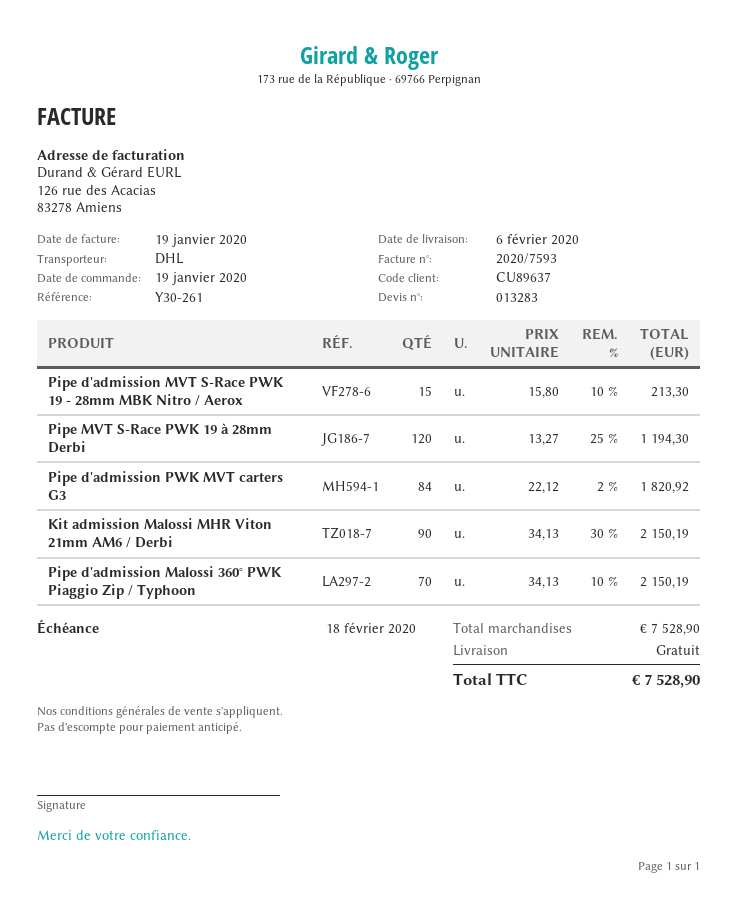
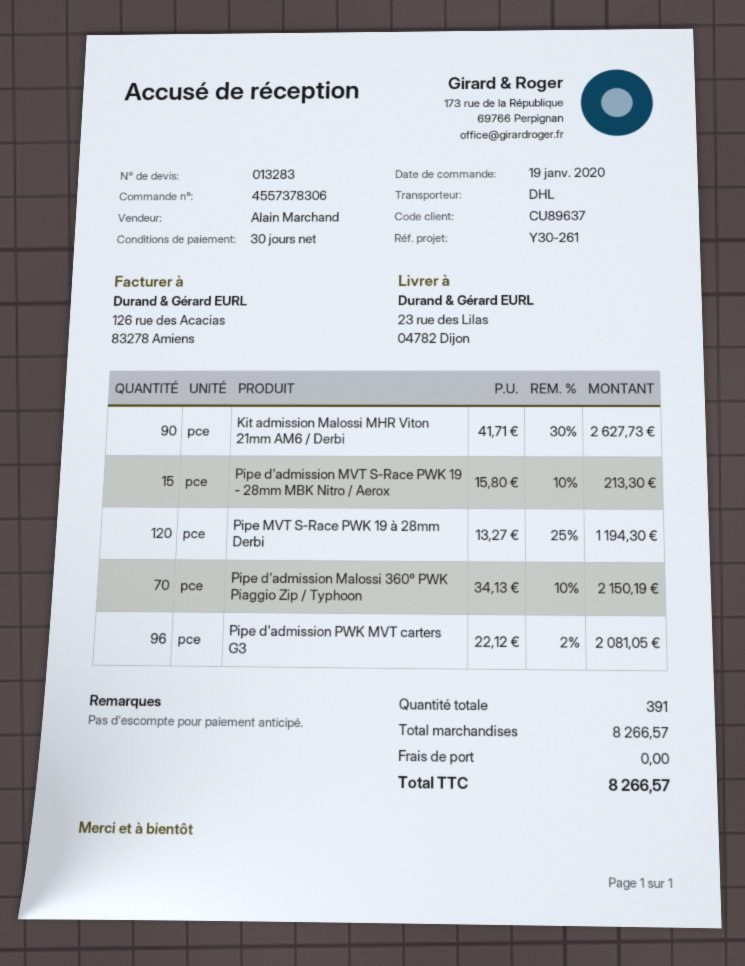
Pipe d'admission PWK MVT carters G3: 84 x 22.12 - 2% = 1820.92 -> 96 x 22.12 - 2% = 2081.05
Kit admission Malossi MHR Viton 21mm AM6 / Derbi: 90 x 34.13 - 30% = 2150.19 -> 90 x 41.71 - 30% = 2627.73
subtotal: 7528.90 -> 8266.57
total: 7528.90 -> 8266.57

